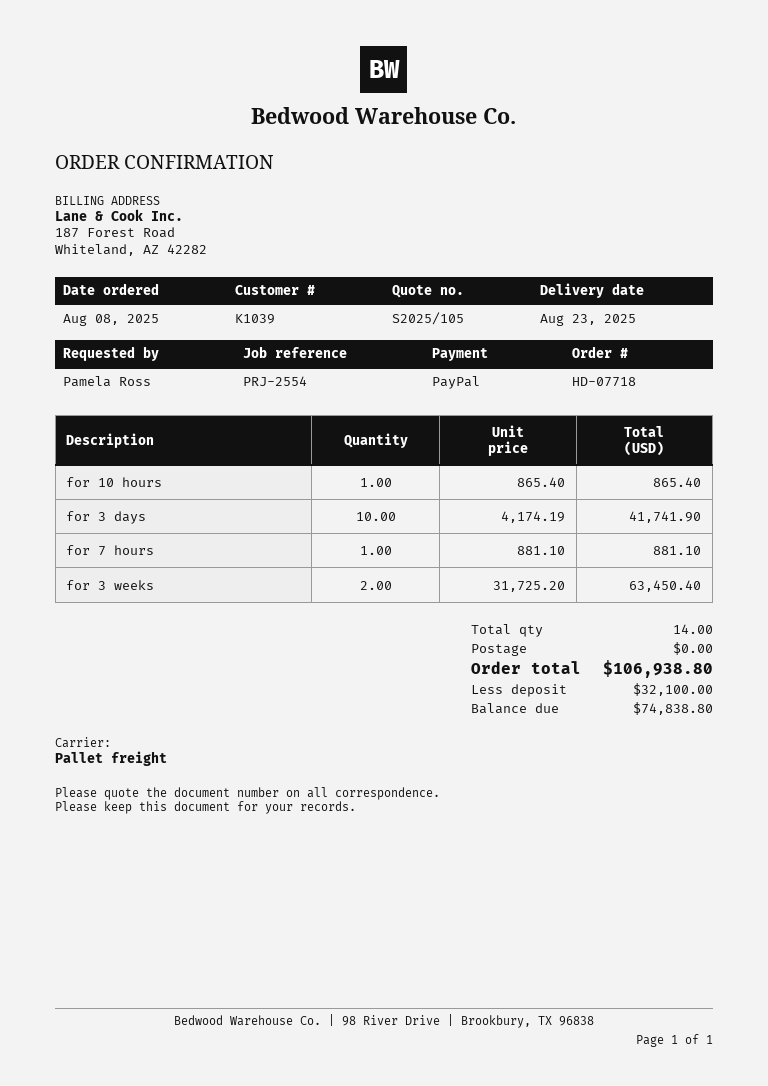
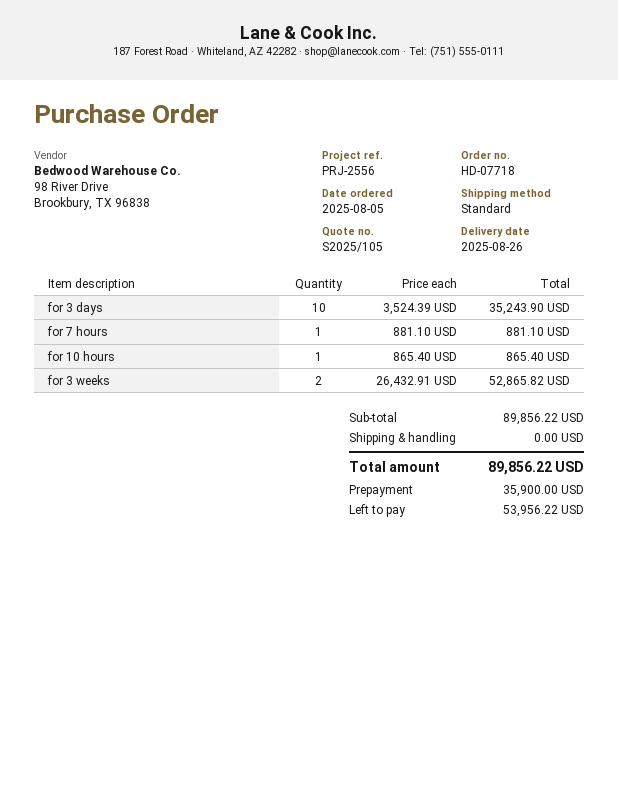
order date: 2025-08-08 -> 2025-08-05
delivery date: 2025-08-23 -> 2025-08-26
reference: PRJ-2554 -> PRJ-2556
shipping method: pallet freight -> standard
for 3 days: 10 x 4174.19 = 41741.90 -> 10 x 3524.39 = 35243.90
for 3 weeks: 2 x 31725.20 = 63450.40 -> 2 x 26432.91 = 52865.82
total: 106938.80 -> 89856.22
deposit: 32100.00 -> 35900.00
balance: 74838.80 -> 53956.22

